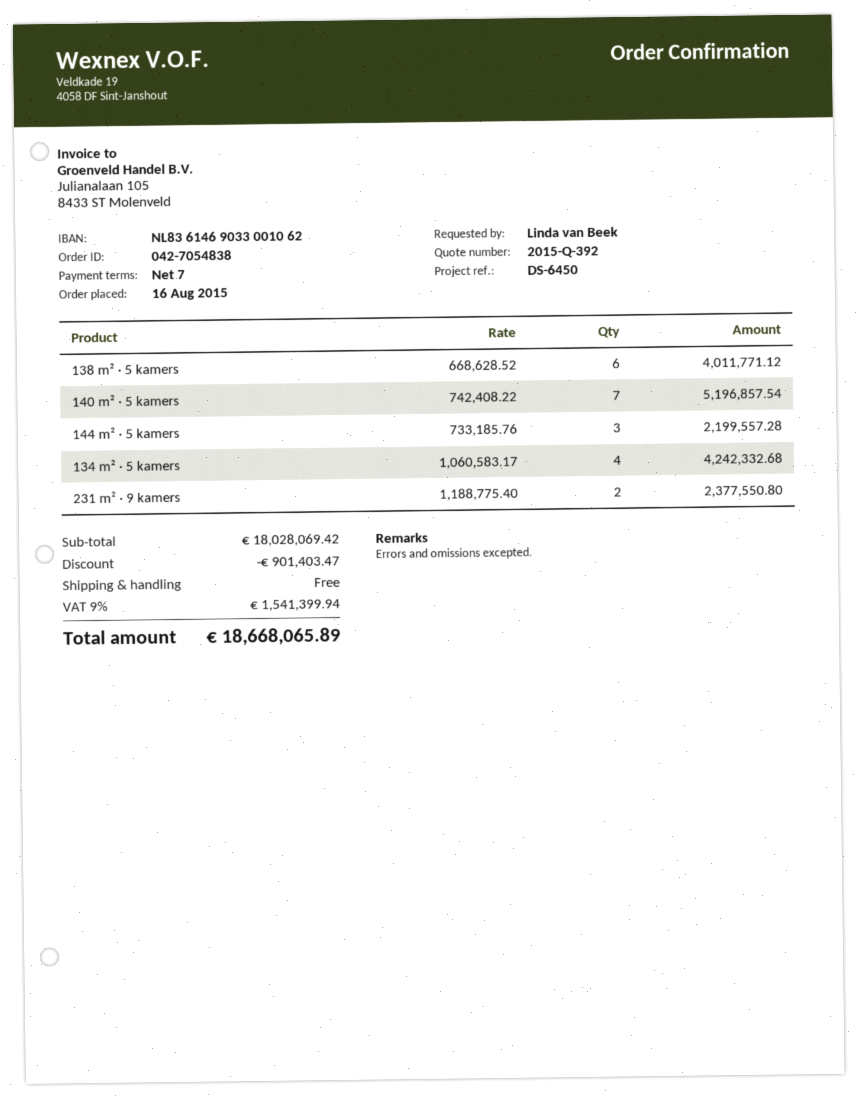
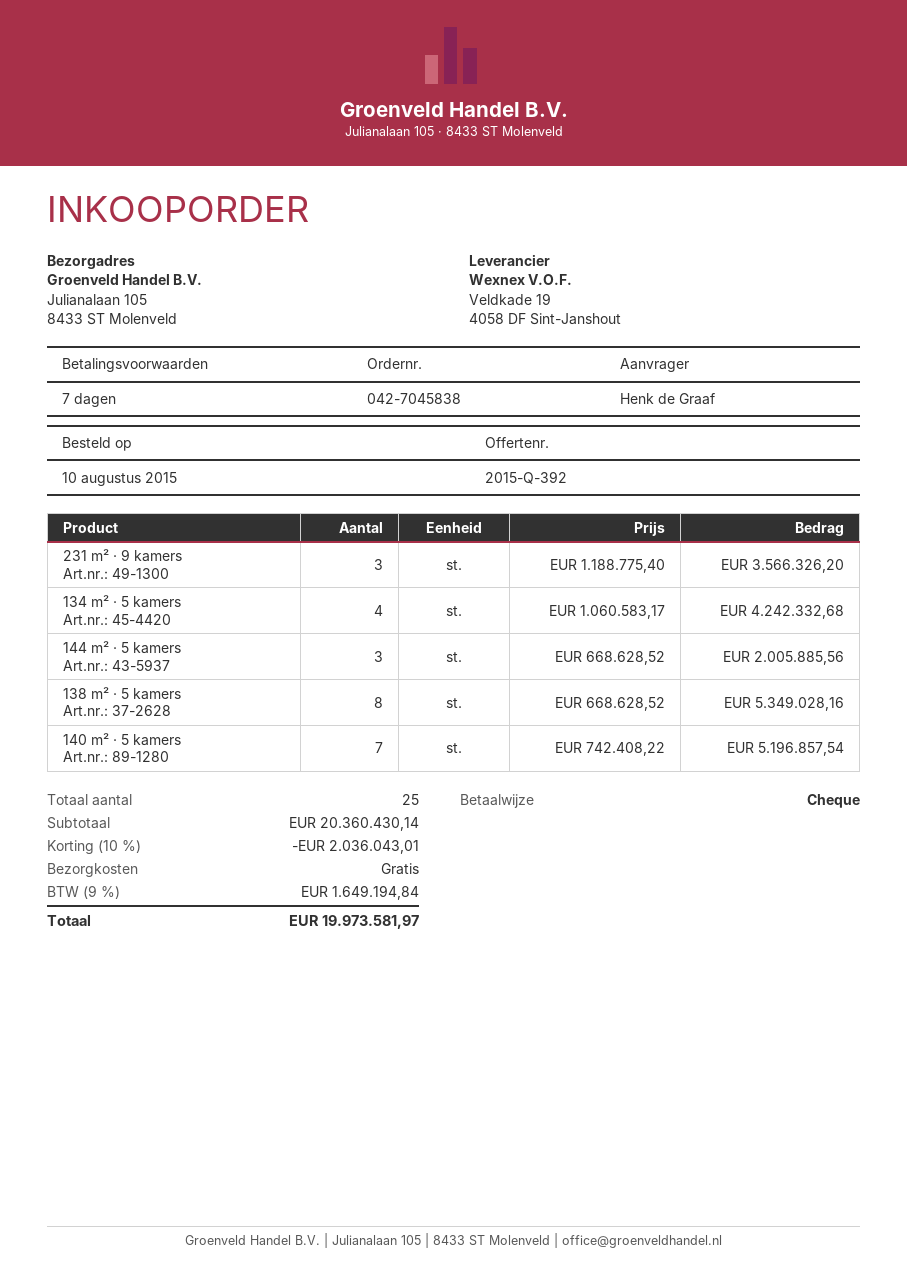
order number: 042-7054838 -> 042-7045838
order date: 2015-08-16 -> 2015-08-10
ordered by: Linda van Beek -> Henk de Graaf
138 m² · 5 kamers: 6 x 668628.52 = 4011771.12 -> 8 x 668628.52 = 5349028.16
144 m² · 5 kamers: 3 x 733185.76 = 2199557.28 -> 3 x 668628.52 = 2005885.56
231 m² · 9 kamers: 2 x 1188775.40 = 2377550.80 -> 3 x 1188775.40 = 3566326.20
subtotal: 18028069.42 -> 20360430.14
discount: 901403.47 -> 2036043.01
tax: 9% = 1541399.94 -> 9% = 1649194.84
total: 18668065.89 -> 19973581.97

